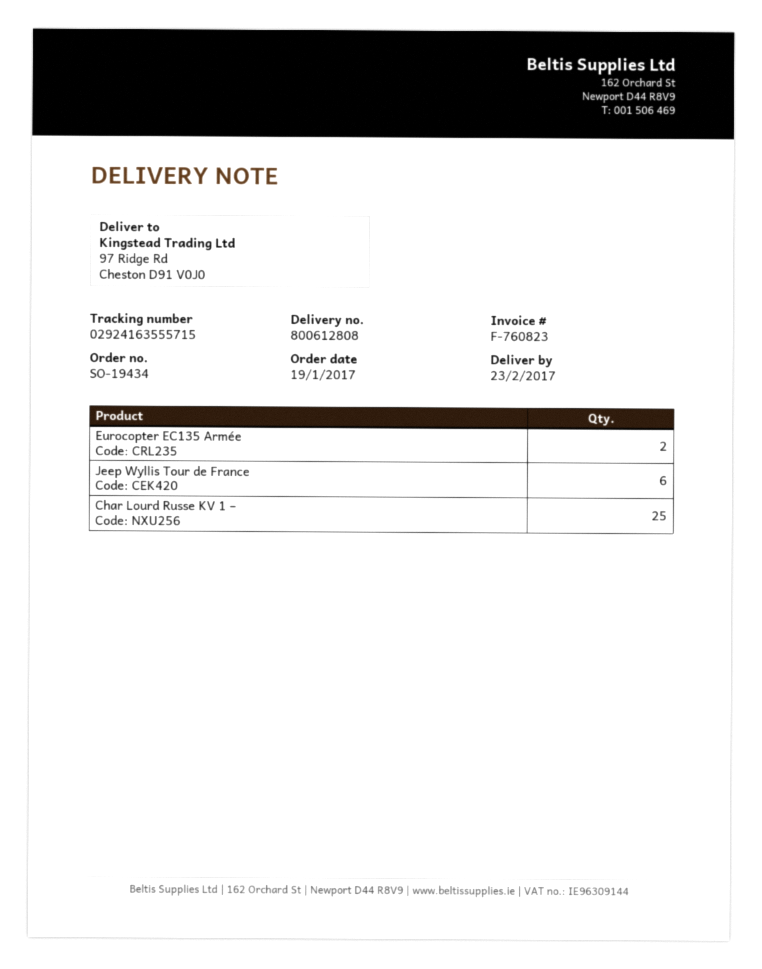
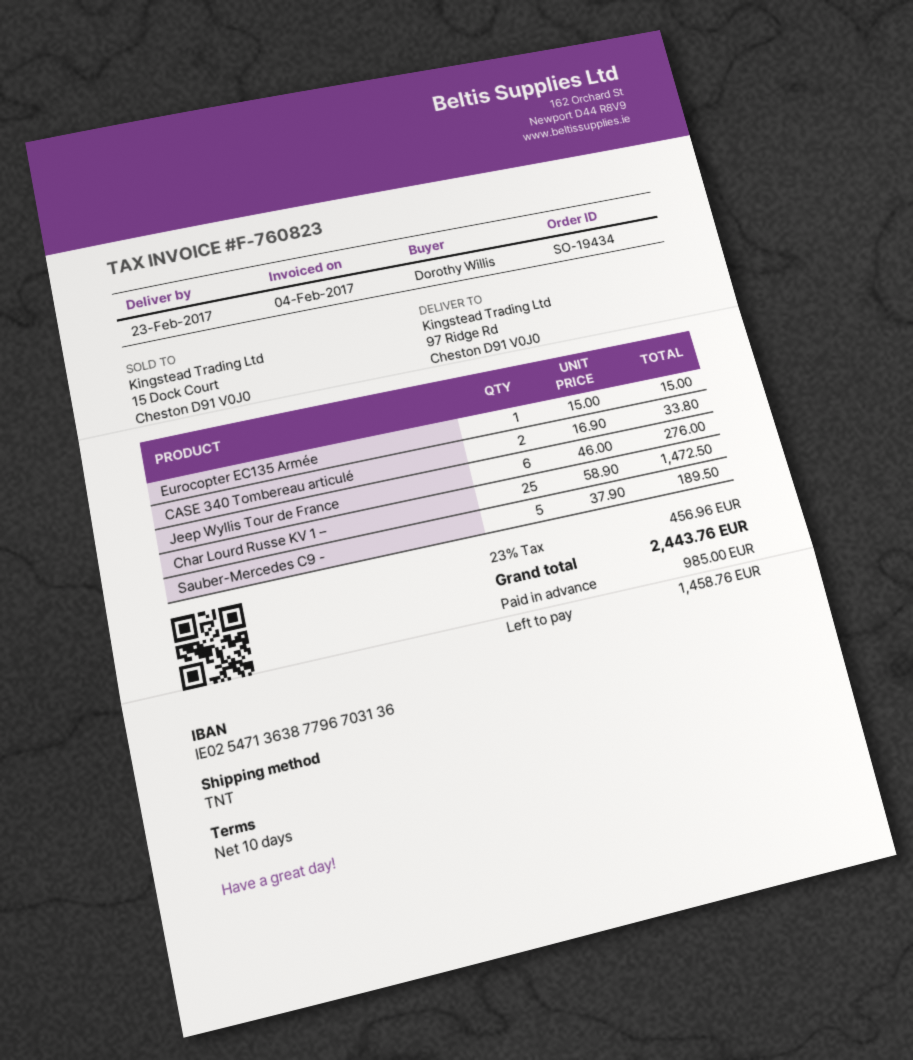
Eurocopter EC135 Armée: 2 -> 1
CASE 340 Tombereau articulé: none -> 2
Sauber-Mercedes C9 -: none -> 5

